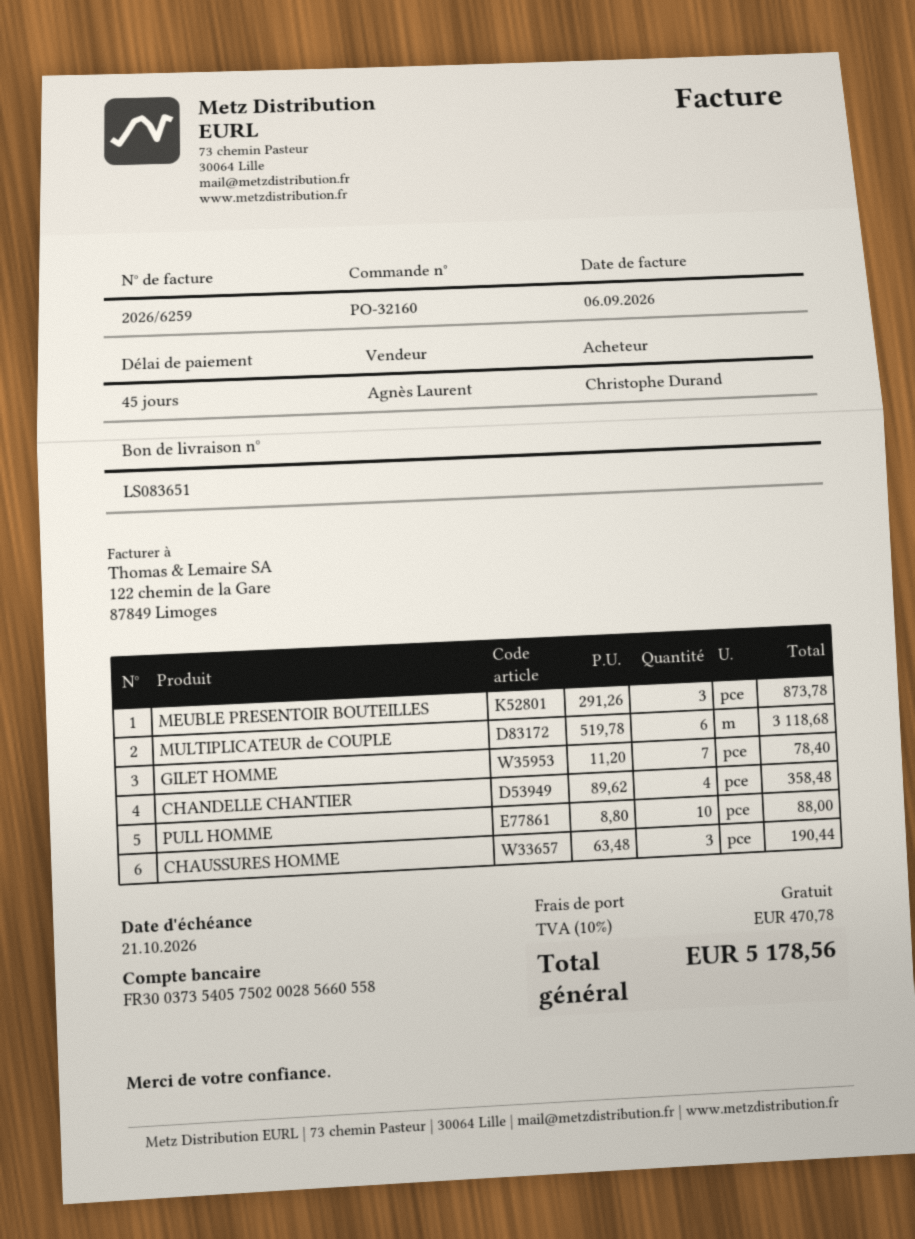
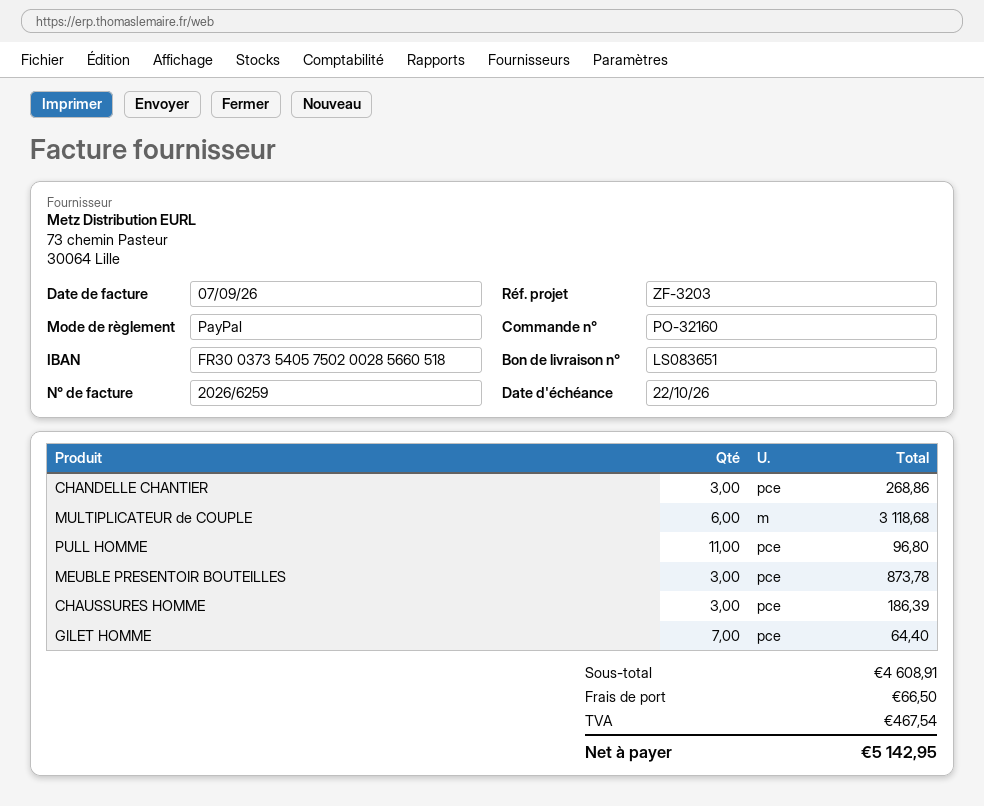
invoice date: 2026-09-06 -> 2026-09-07
due date: 2026-10-21 -> 2026-10-22
bank account: FR3003735405750200285660558 -> FR3003735405750200285660518
GILET HOMME: 7 for 78.40 -> 7 for 64.40
CHANDELLE CHANTIER: 4 for 358.48 -> 3 for 268.86
PULL HOMME: 10 for 88.00 -> 11 for 96.80
CHAUSSURES HOMME: 3 for 190.44 -> 3 for 186.39
shipping: 0.00 -> 66.50
tax: 470.78 -> 467.54
total: 5178.56 -> 5142.95

